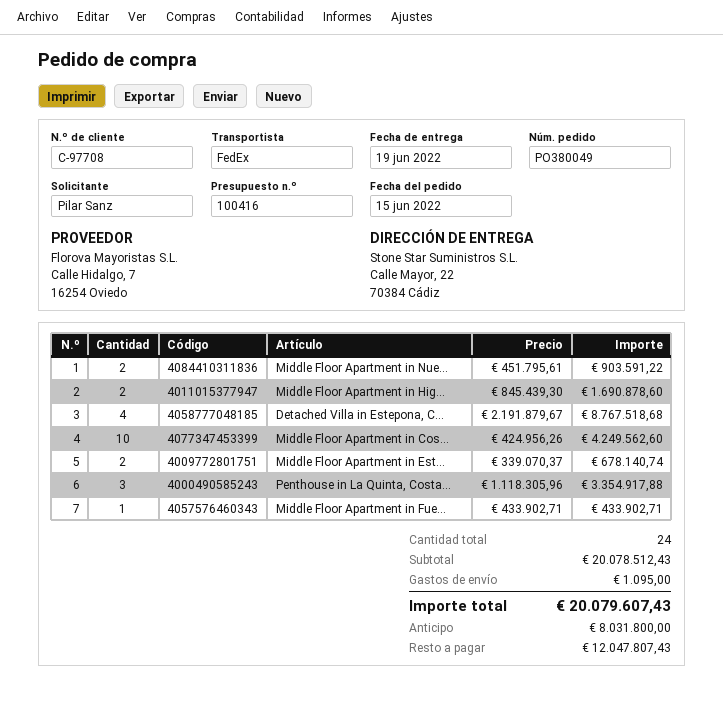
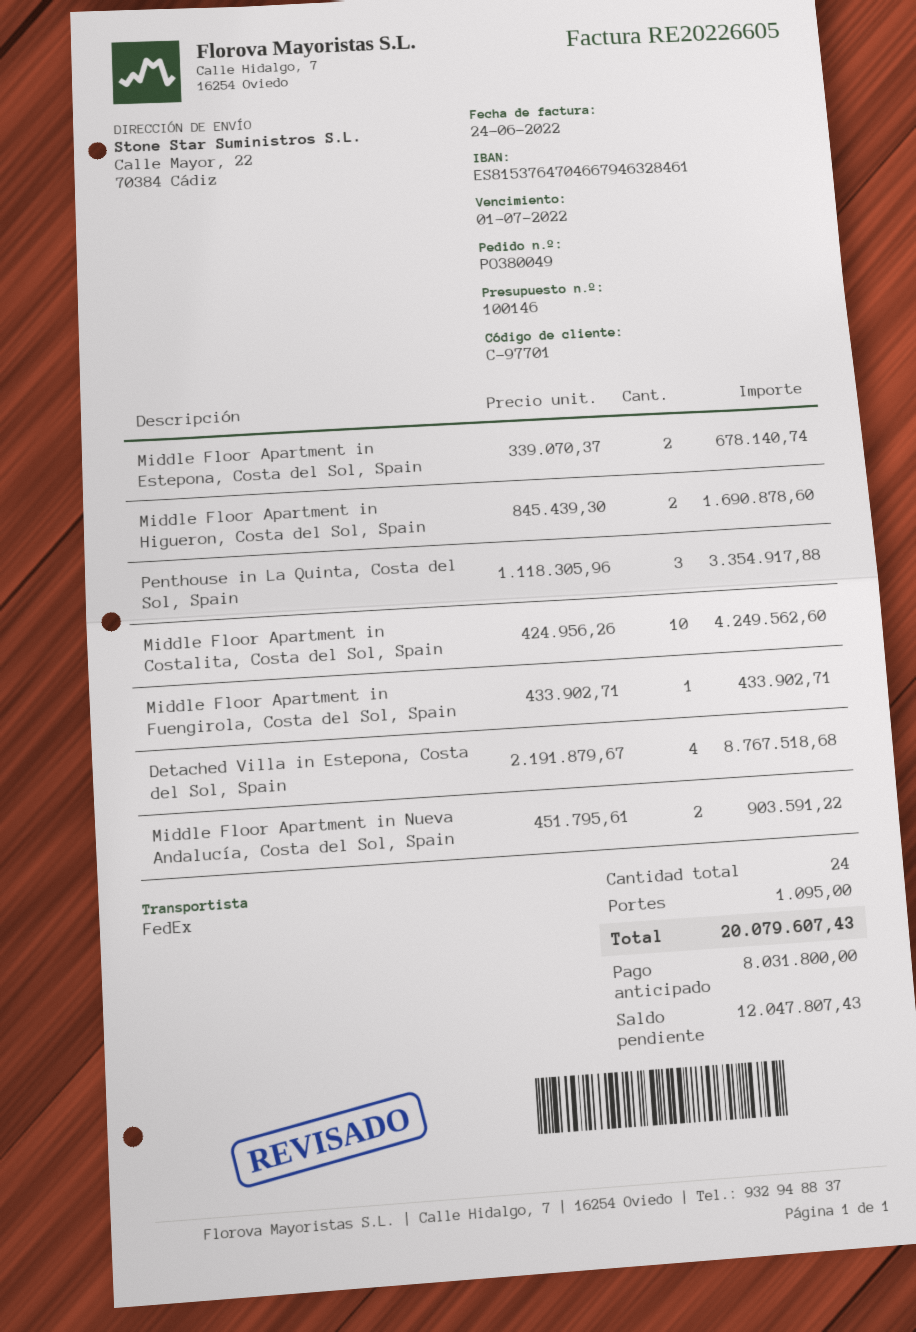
quote number: 100416 -> 100146
customer number: C-97708 -> C-97701

